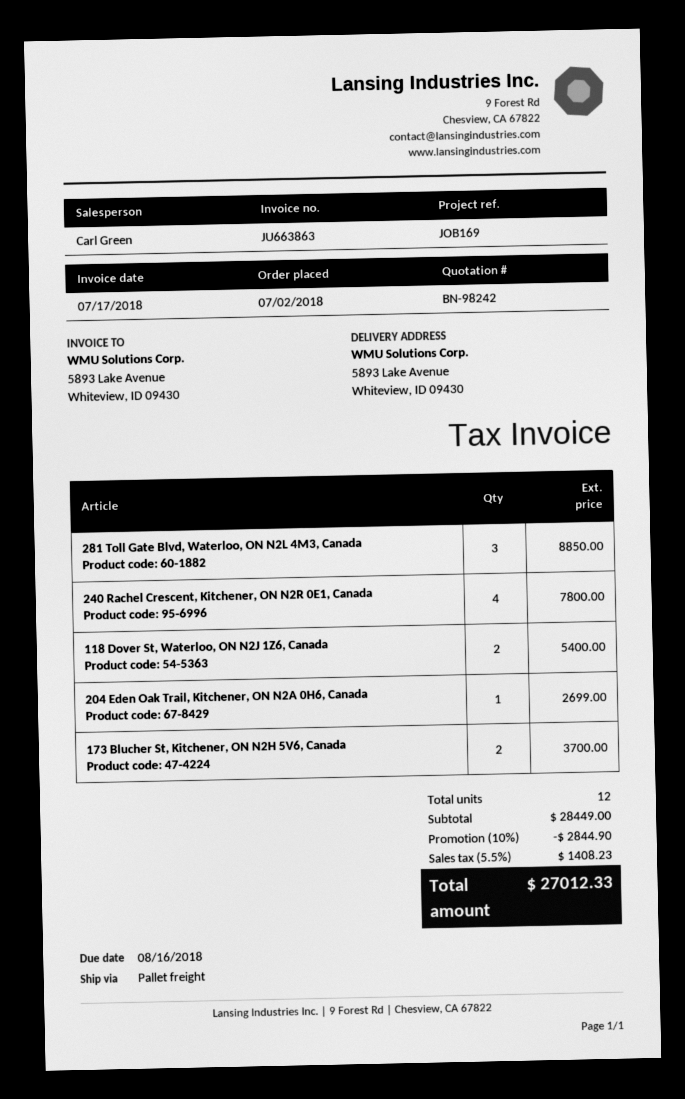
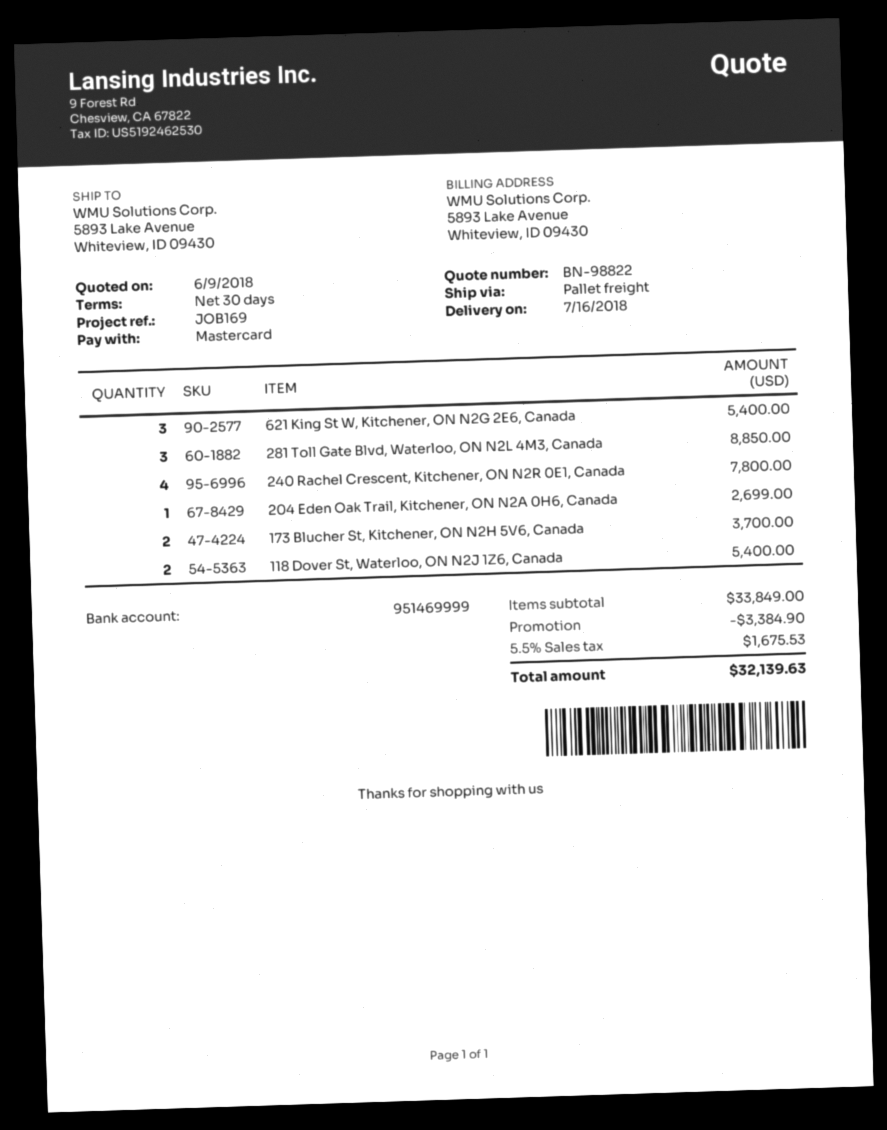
quote number: BN-98242 -> BN-98822
621 King St W, Kitchener, ON N2G 2E6, Canada: none -> 3 for 5400.00
subtotal: 28449.00 -> 33849.00
discount: 2844.90 -> 3384.90
tax: 5.5% = 1408.23 -> 5.5% = 1675.53
total: 27012.33 -> 32139.63

